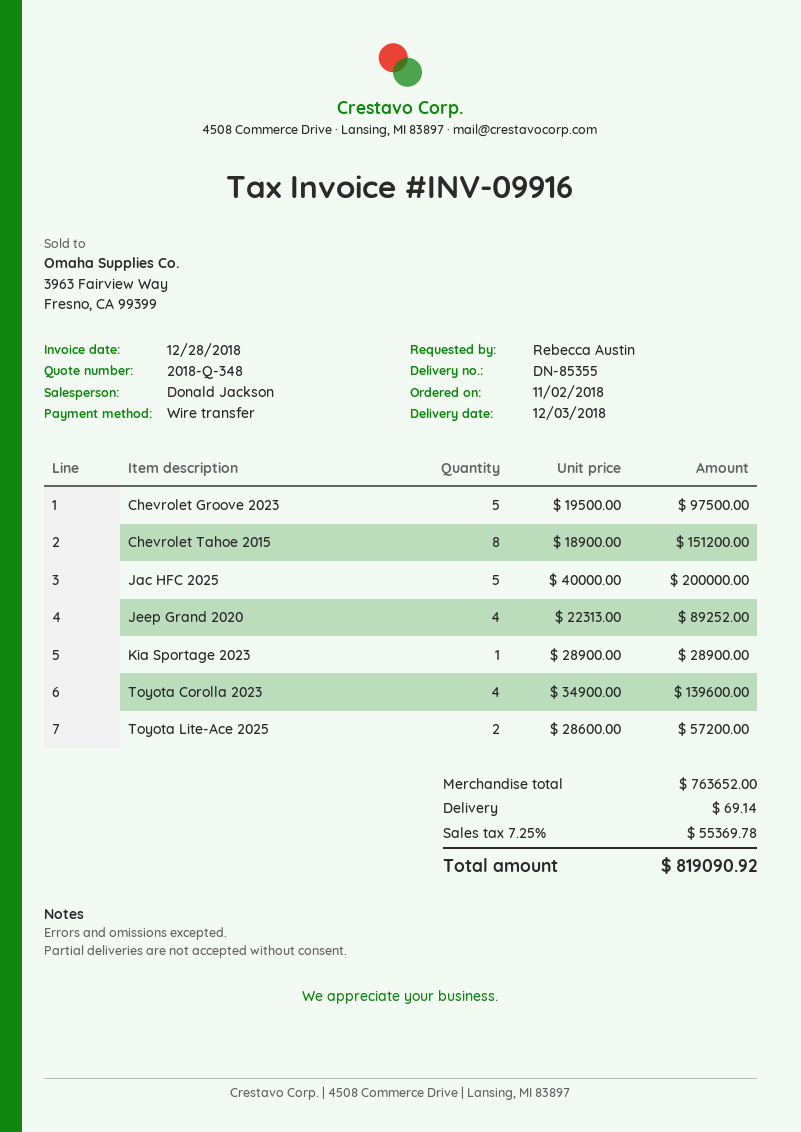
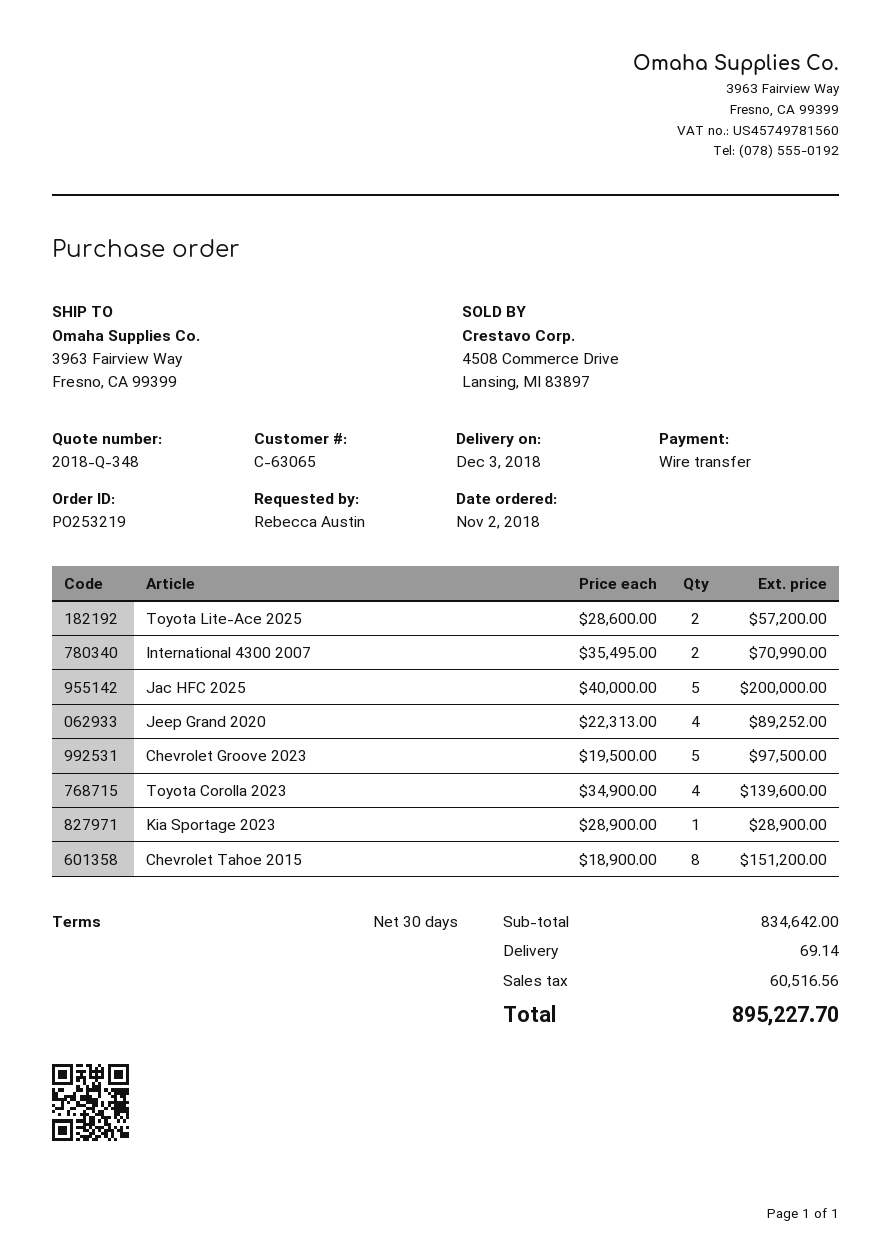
International 4300 2007: none -> 2 x 35495.00 = 70990.00
subtotal: 763652.00 -> 834642.00
tax: 55369.78 -> 60516.56
total: 819090.92 -> 895227.70

